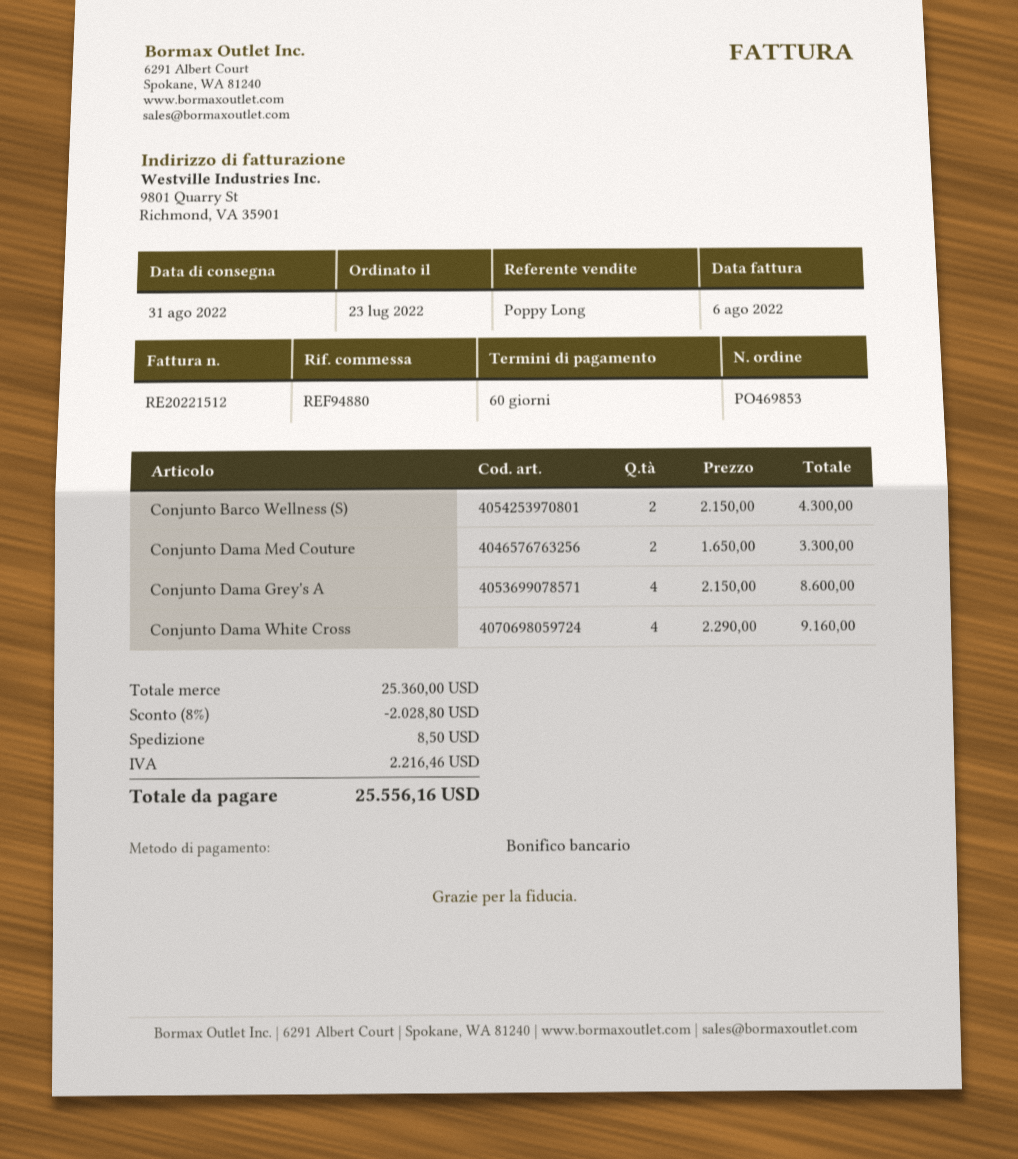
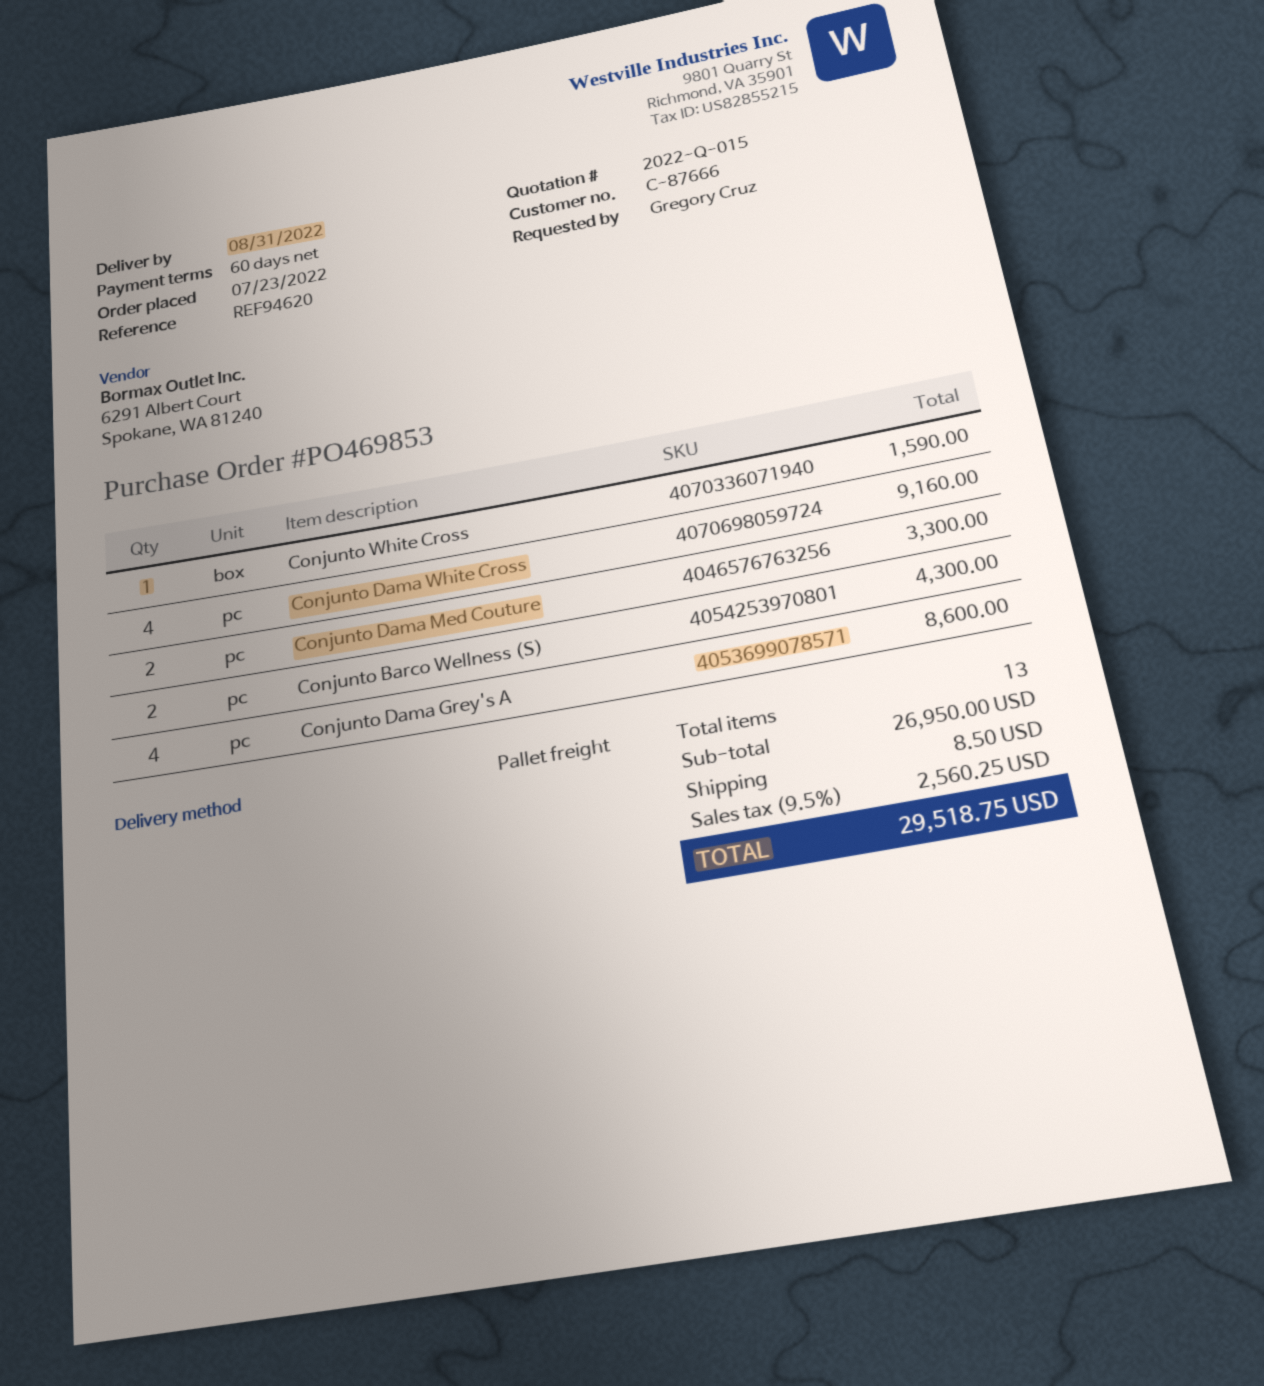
reference: REF94880 -> REF94620
Conjunto White Cross: none -> 1 for 1590.00
subtotal: 25360.00 -> 26950.00
discount: 8% = 2028.80 -> none
tax: 2216.46 -> 2560.25
total: 25556.16 -> 29518.75

